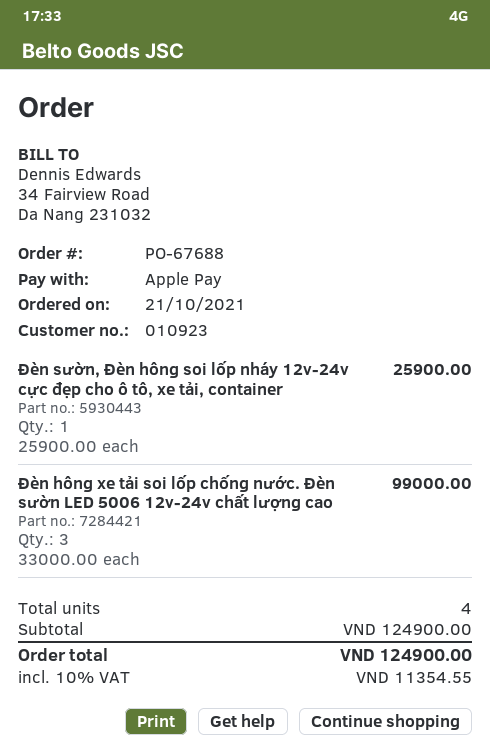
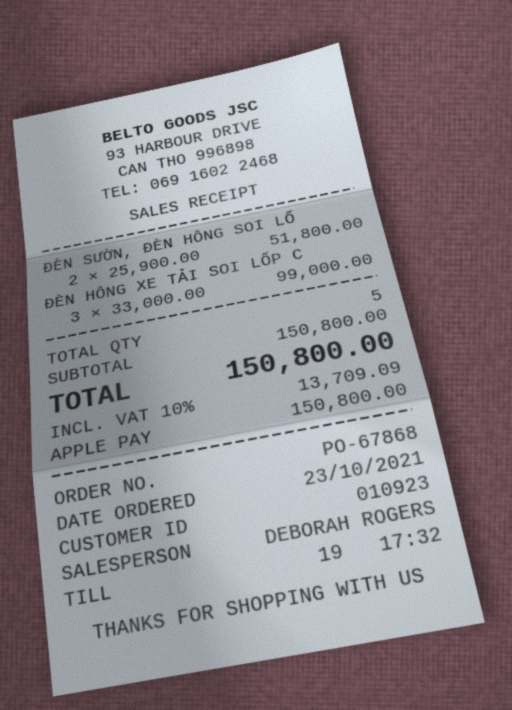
order number: PO-67688 -> PO-67868
order date: 2021-10-21 -> 2021-10-23
Đèn sườn, Đèn hông soi lốp nháy 12v-24v cực đẹp cho ô tô, xe tải, container: 1 x 25900.00 = 25900.00 -> 2 x 25900.00 = 51800.00
total quantity: 4 -> 5
subtotal: 124900.00 -> 150800.00
tax: 10% = 11354.55 -> 10% = 13709.09
total: 124900.00 -> 150800.00

